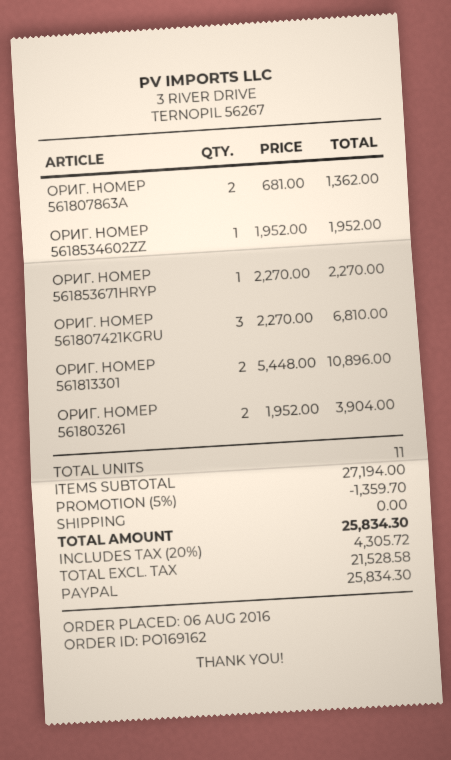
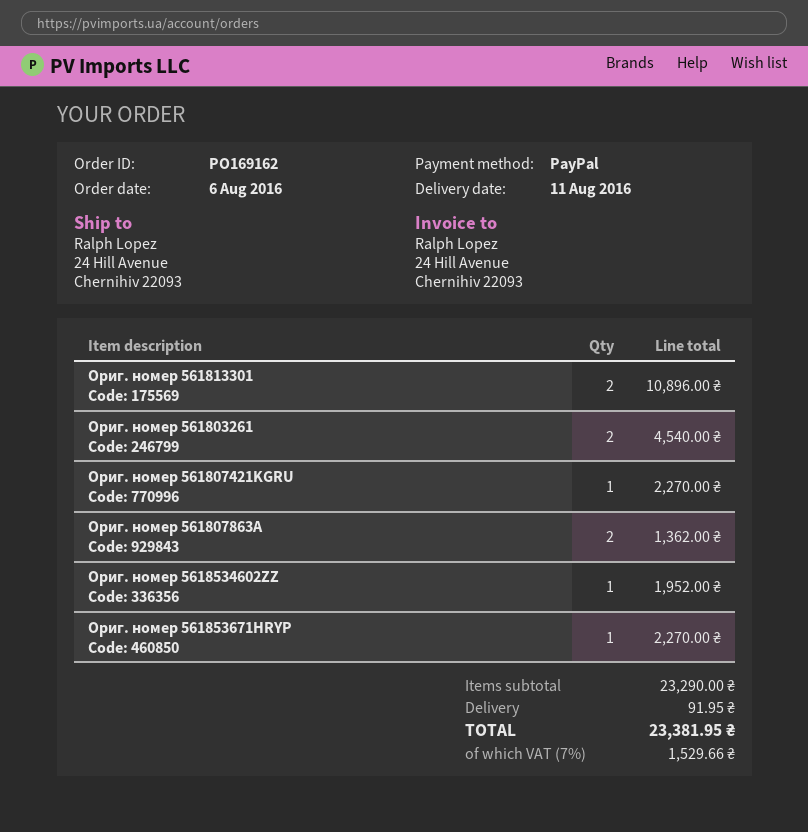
ОРИГ. НОМЕР 561807421KGRU: 3 for 6810.00 -> 1 for 2270.00
ОРИГ. НОМЕР 561803261: 2 for 3904.00 -> 2 for 4540.00
subtotal: 27194.00 -> 23290.00
discount: 5% = 1359.70 -> none
shipping: 0.00 -> 91.95
tax: 20% = 4305.72 -> 7% = 1529.66
total: 25834.30 -> 23381.95

